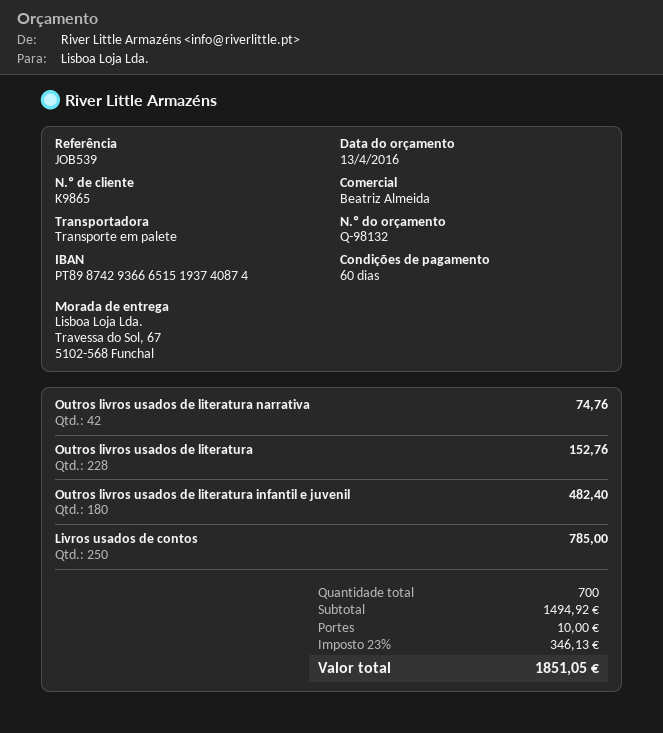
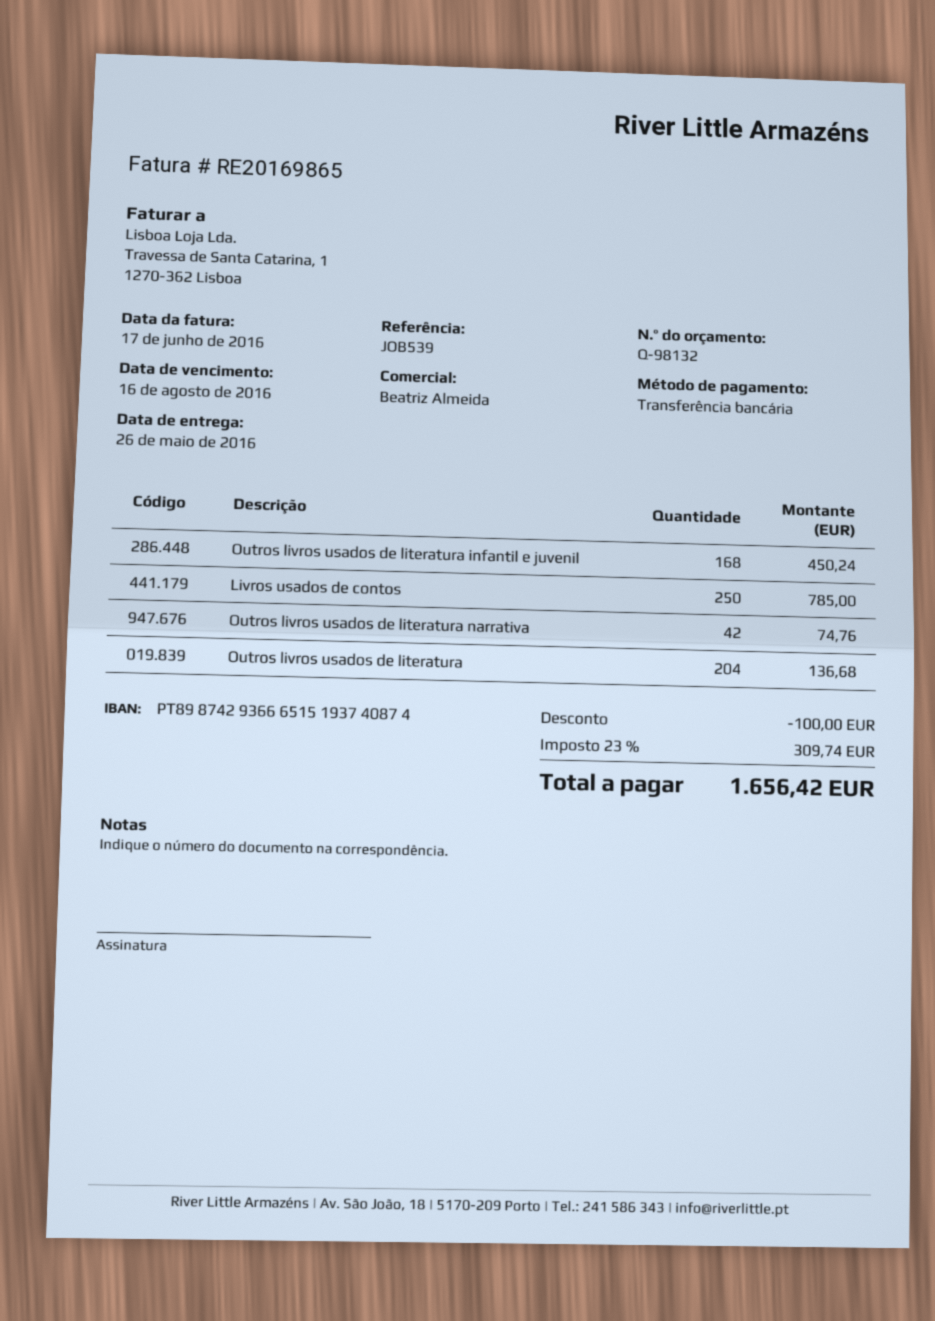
Outros livros usados de literatura: 228 for 152.76 -> 204 for 136.68
Outros livros usados de literatura infantil e juvenil: 180 for 482.40 -> 168 for 450.24
discount: none -> 100.00
shipping: 10.00 -> none
tax: 23% = 346.13 -> 23% = 309.74
total: 1851.05 -> 1656.42

